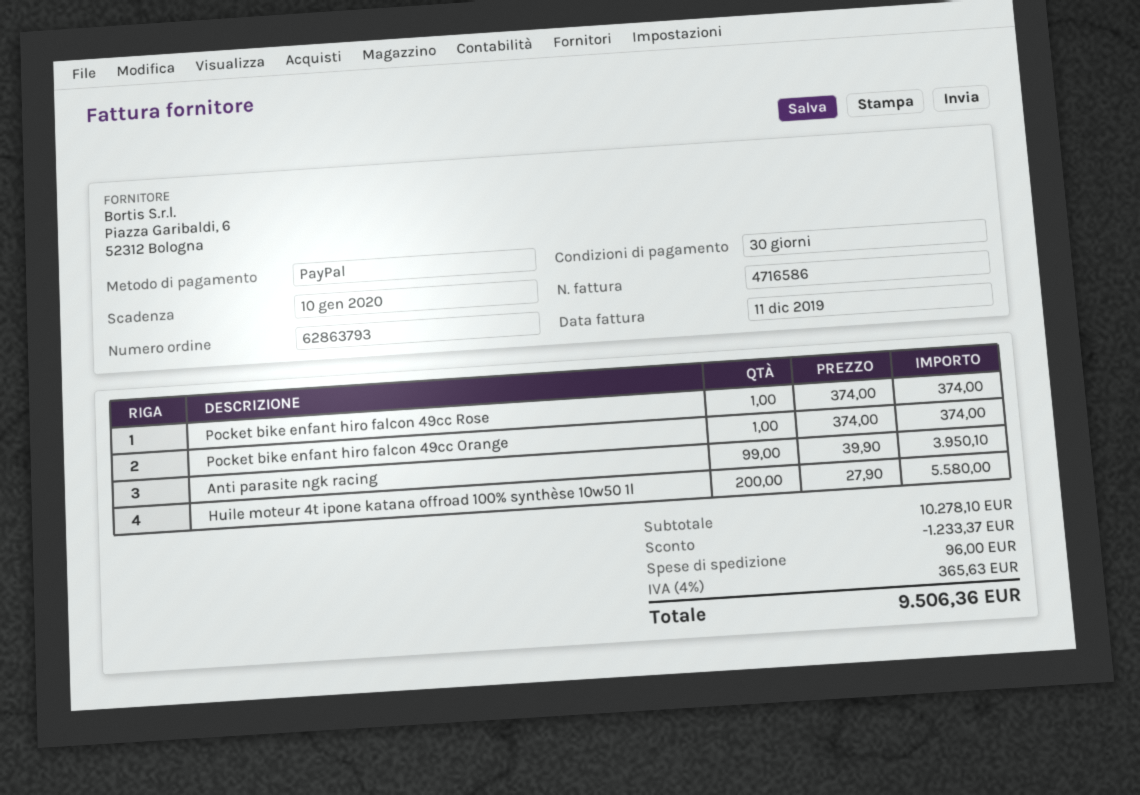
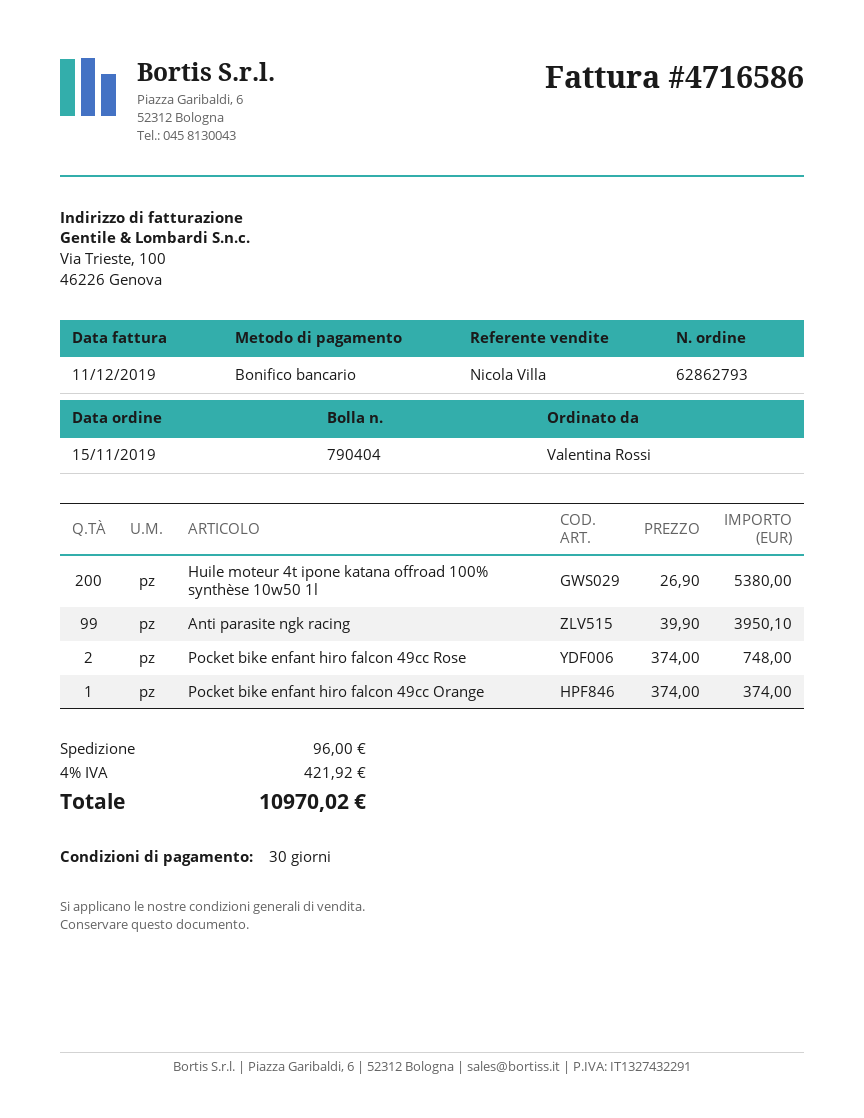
order number: 62863793 -> 62862793
payment method: PayPal -> bank transfer
Pocket bike enfant hiro falcon 49cc Rose: 1 x 374.00 = 374.00 -> 2 x 374.00 = 748.00
Huile moteur 4t ipone katana offroad 100% synthèse 10w50 1l: 200 x 27.90 = 5580.00 -> 200 x 26.90 = 5380.00
discount: 1233.37 -> none
tax: 4% = 365.63 -> 4% = 421.92
total: 9506.36 -> 10970.02

